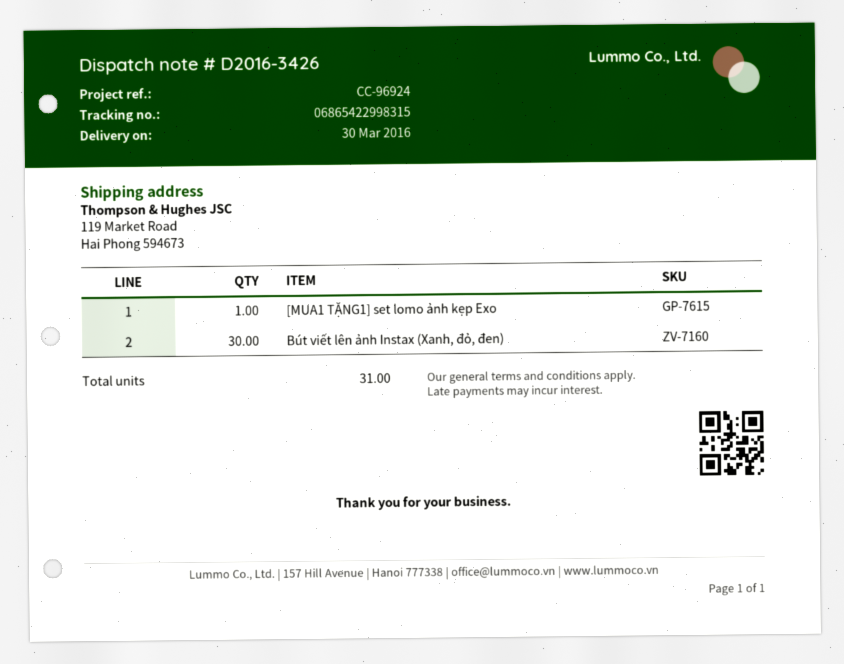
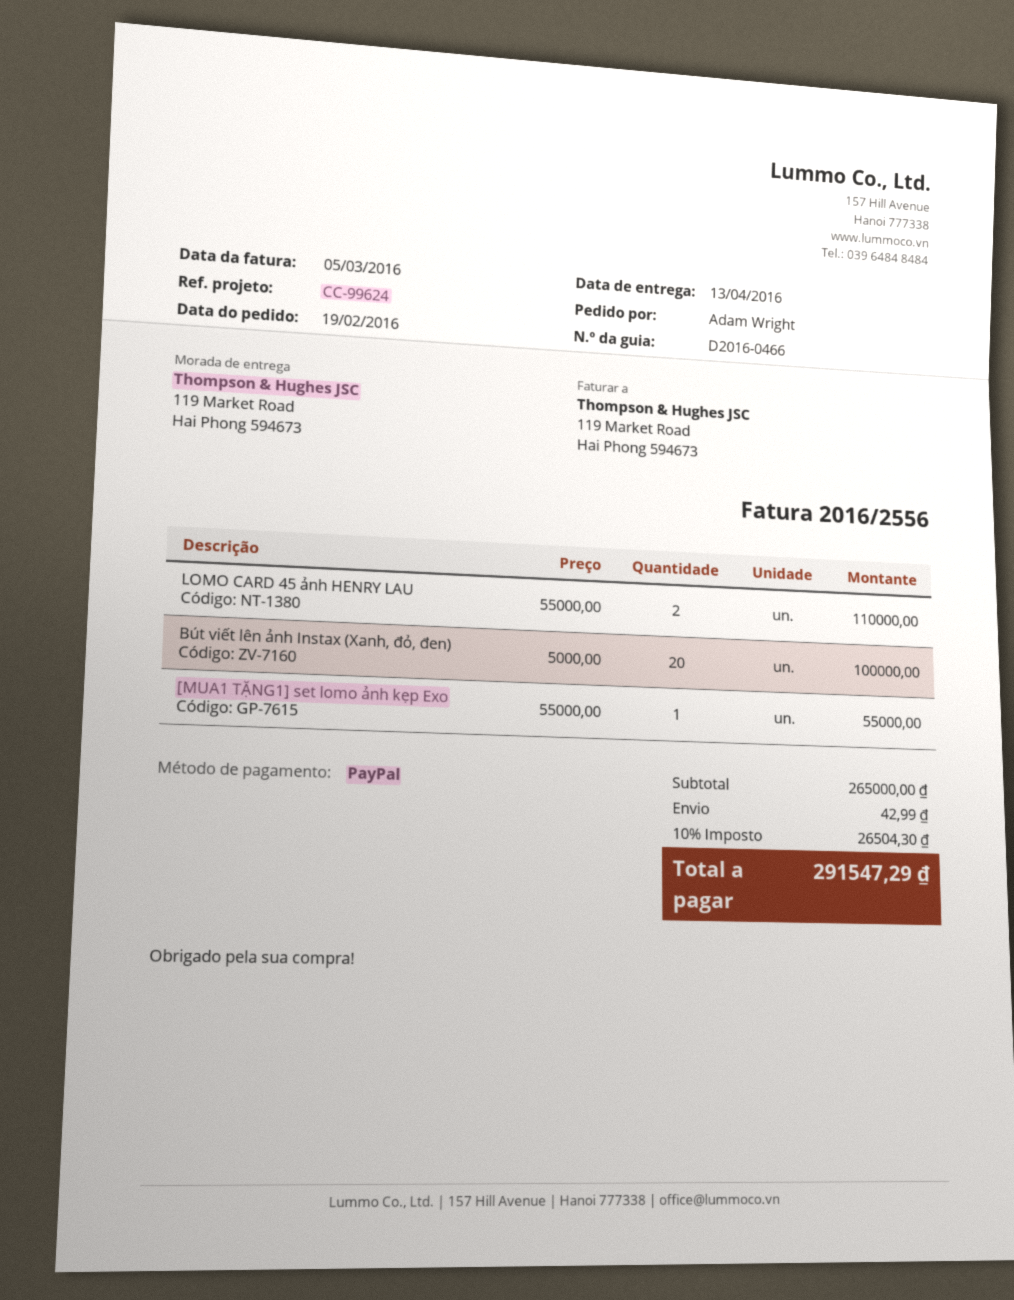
delivery note number: D2016-3426 -> D2016-0466
delivery date: 2016-03-30 -> 2016-04-13
reference: CC-96924 -> CC-99624
Bút viết lên ảnh Instax (Xanh, đỏ, đen): 30 -> 20
LOMO CARD 45 ảnh HENRY LAU: none -> 2

